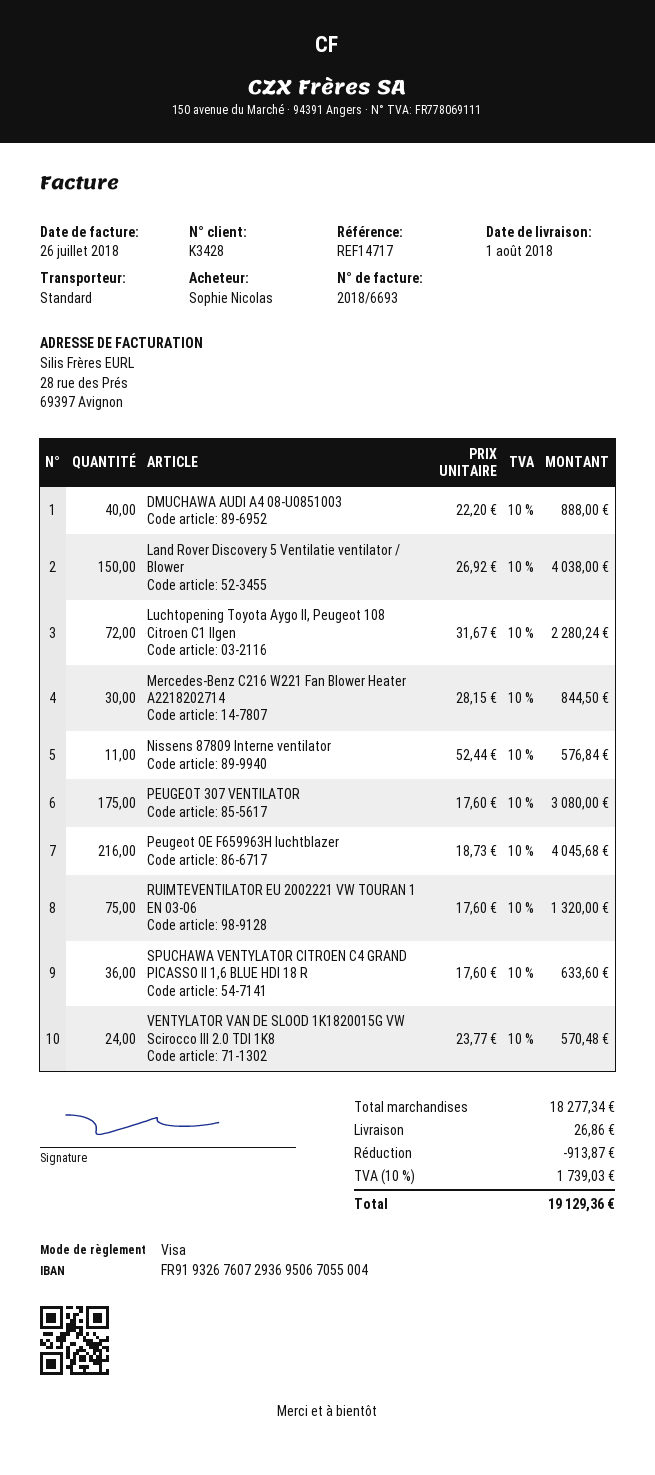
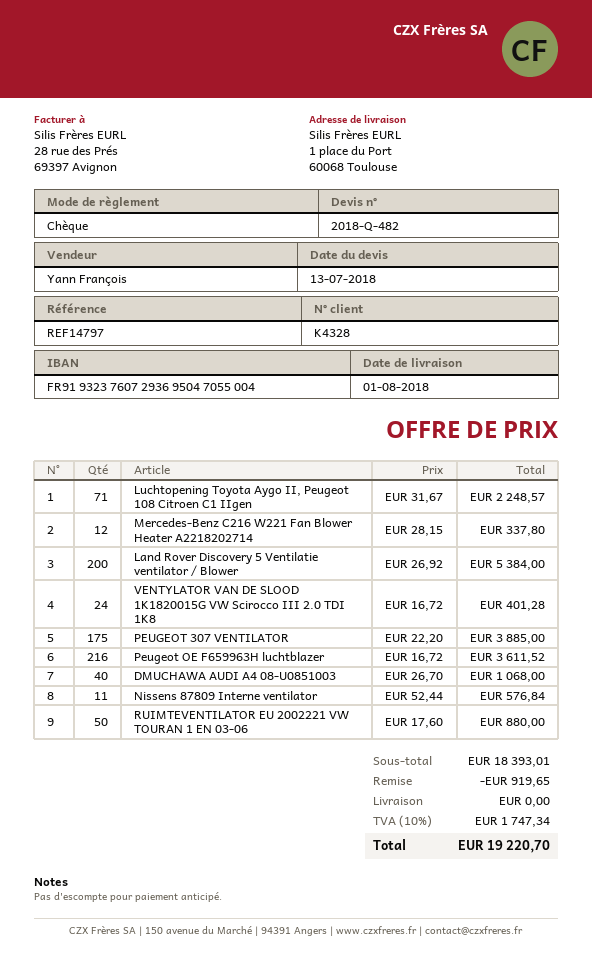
customer number: K3428 -> K4328
reference: REF14717 -> REF14797
payment method: Visa -> cheque
bank account: FR9193267607293695067055004 -> FR9193237607293695047055004
DMUCHAWA AUDI A4 08-U0851003: 40 x 22.20 = 888.00 -> 40 x 26.70 = 1068.00
Land Rover Discovery 5 Ventilatie ventilator / Blower: 150 x 26.92 = 4038.00 -> 200 x 26.92 = 5384.00
Luchtopening Toyota Aygo II, Peugeot 108 Citroen C1 IIgen: 72 x 31.67 = 2280.24 -> 71 x 31.67 = 2248.57
Mercedes-Benz C216 W221 Fan Blower Heater A2218202714: 30 x 28.15 = 844.50 -> 12 x 28.15 = 337.80
PEUGEOT 307 VENTILATOR: 175 x 17.60 = 3080.00 -> 175 x 22.20 = 3885.00
Peugeot OE F659963H luchtblazer: 216 x 18.73 = 4045.68 -> 216 x 16.72 = 3611.52
RUIMTEVENTILATOR EU 2002221 VW TOURAN 1 EN 03-06: 75 x 17.60 = 1320.00 -> 50 x 17.60 = 880.00
SPUCHAWA VENTYLATOR CITROEN C4 GRAND PICASSO II 1,6 BLUE HDI 18 R: 36 x 17.60 = 633.60 -> none
VENTYLATOR VAN DE SLOOD 1K1820015G VW Scirocco III 2.0 TDI 1K8: 24 x 23.77 = 570.48 -> 24 x 16.72 = 401.28
subtotal: 18277.34 -> 18393.01
discount: 913.87 -> 919.65
shipping: 26.86 -> 0.00
tax: 10% = 1739.03 -> 10% = 1747.34
total: 19129.36 -> 19220.70

